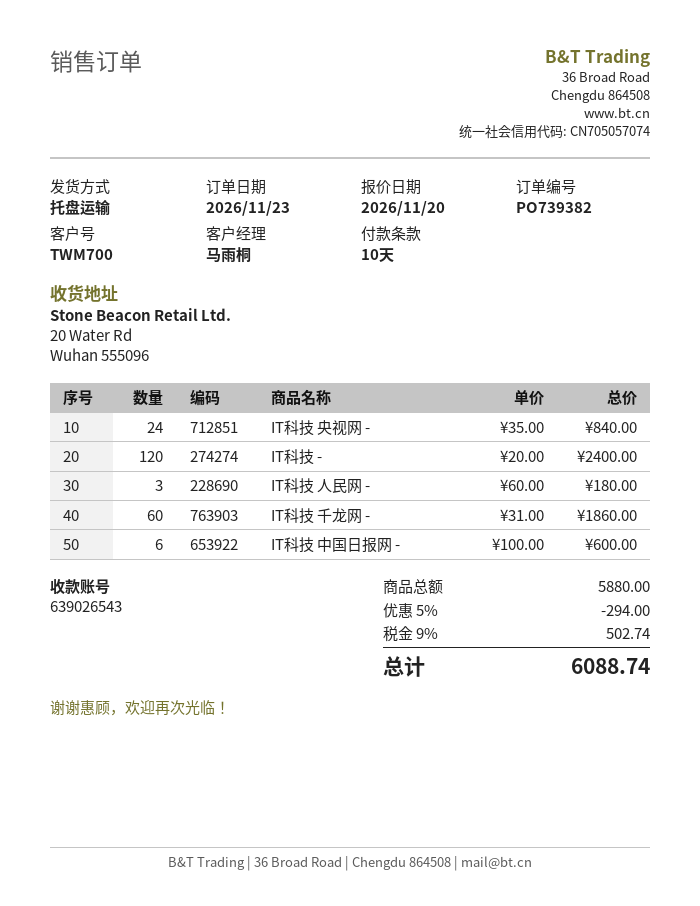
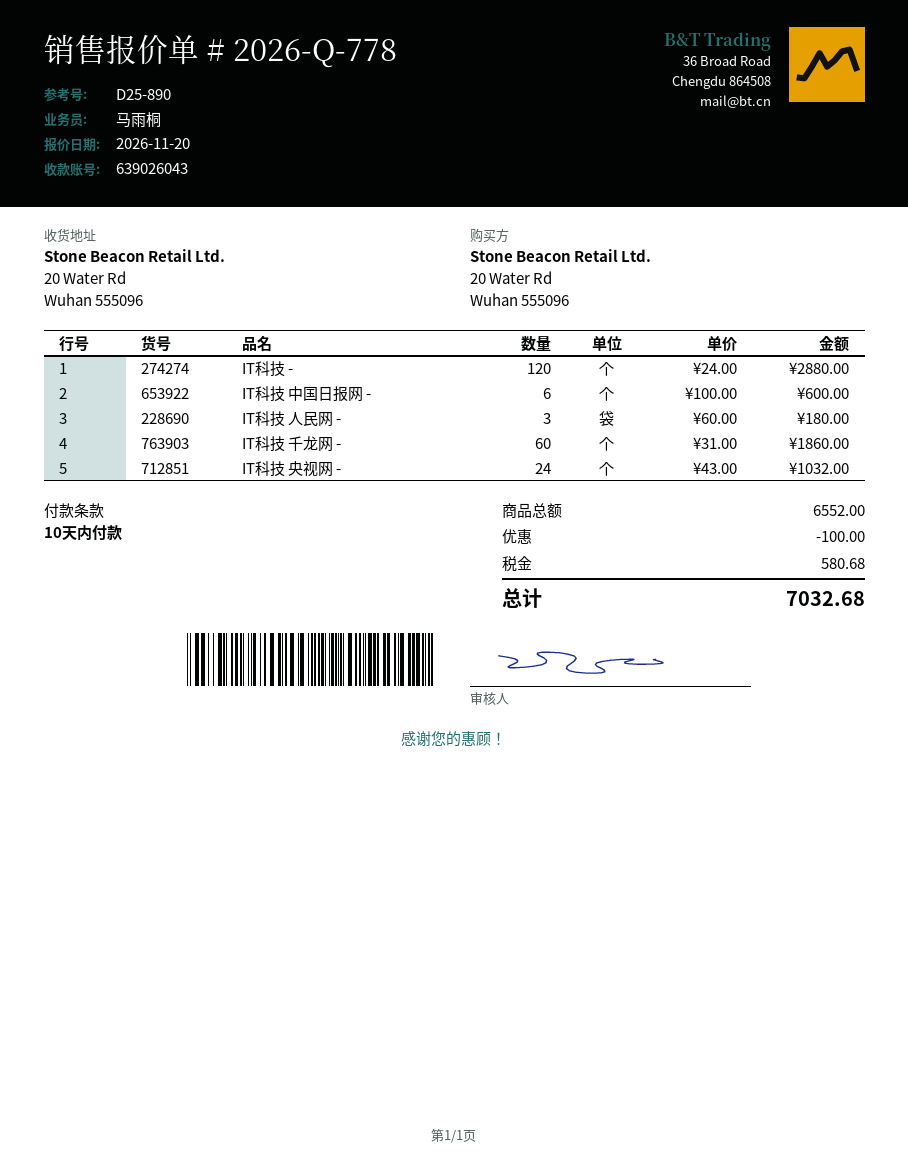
bank account: 639026543 -> 639026043
IT科技 央视网 -: 24 x 35.00 = 840.00 -> 24 x 43.00 = 1032.00
IT科技 -: 120 x 20.00 = 2400.00 -> 120 x 24.00 = 2880.00
subtotal: 5880.00 -> 6552.00
discount: 294.00 -> 100.00
tax: 502.74 -> 580.68
total: 6088.74 -> 7032.68

